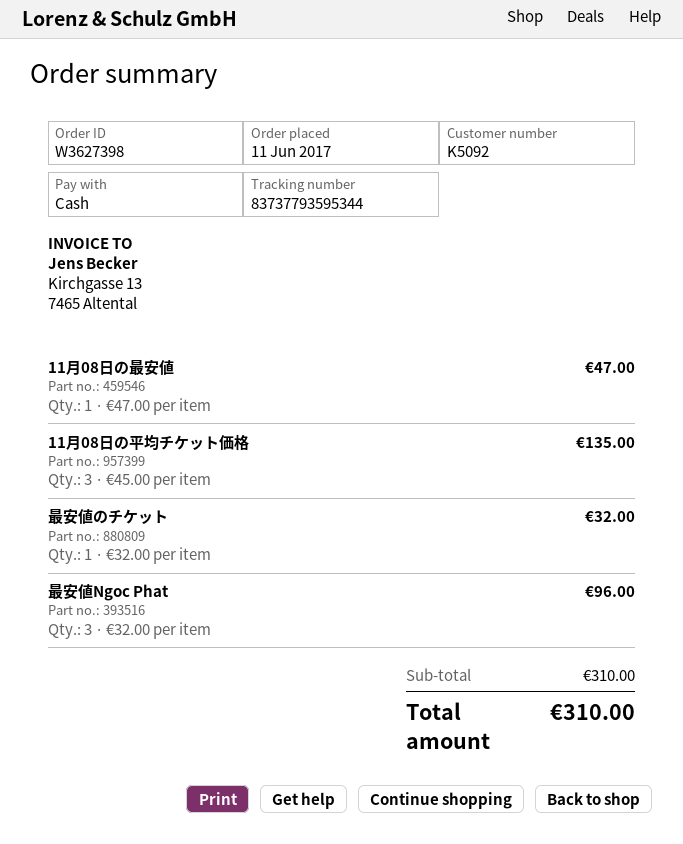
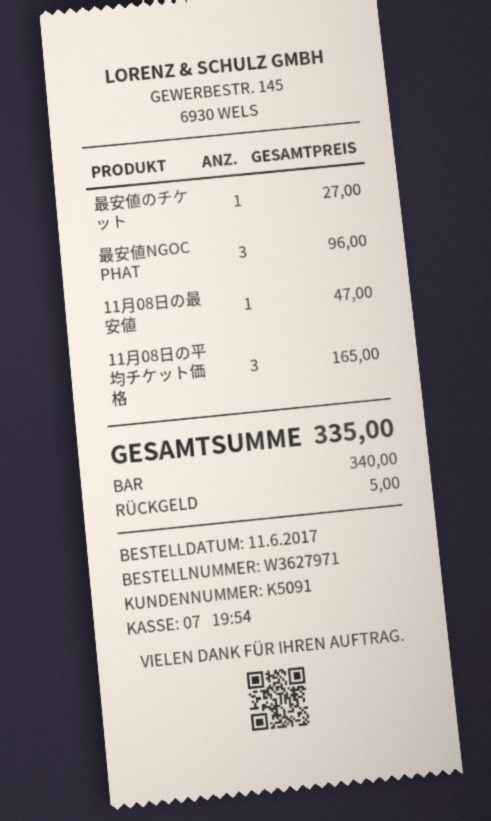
order number: W3627398 -> W3627971
customer number: K5092 -> K5091
11月08日の平均チケット価格: 3 for 135.00 -> 3 for 165.00
最安値のチケット: 1 for 32.00 -> 1 for 27.00
total: 310.00 -> 335.00

